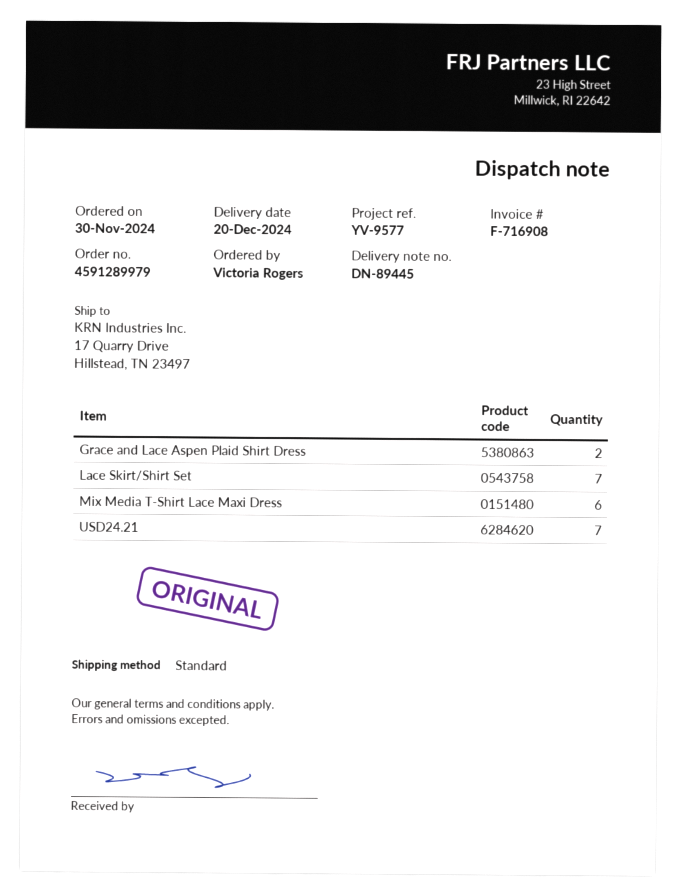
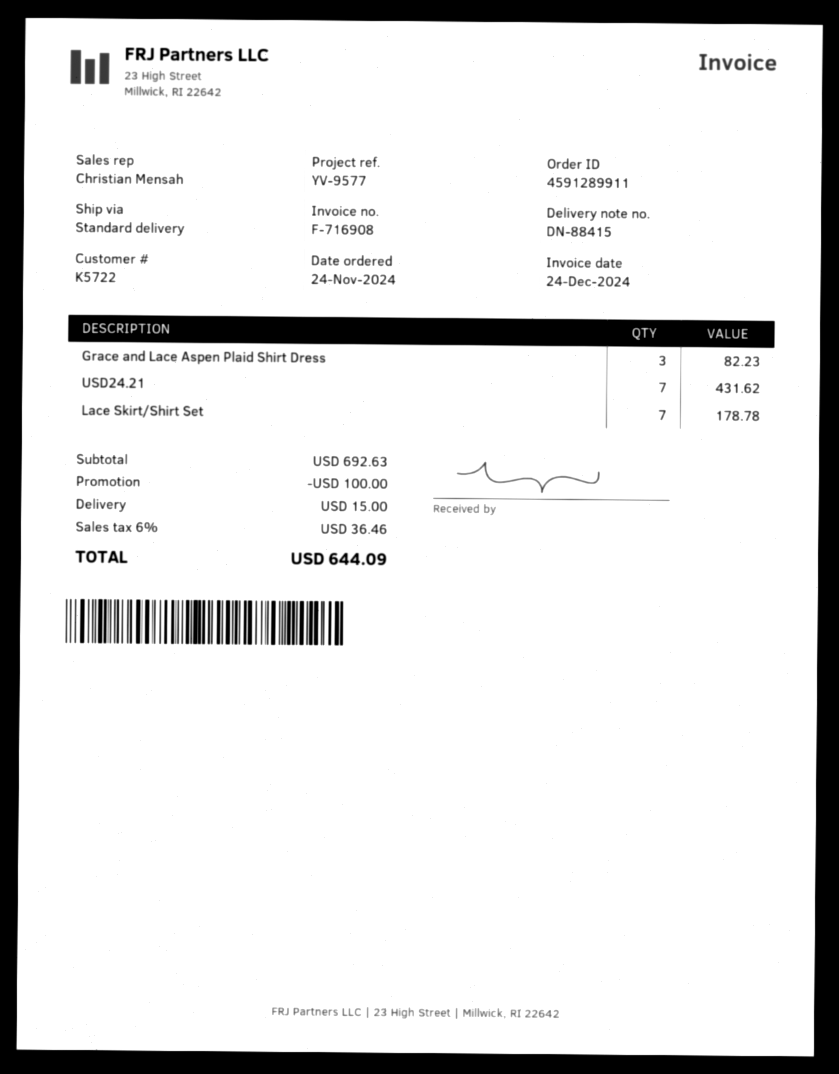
order number: 4591289979 -> 4591289911
order date: 2024-11-30 -> 2024-11-24
delivery note number: DN-89445 -> DN-88415
Grace and Lace Aspen Plaid Shirt Dress: 2 -> 3
Mix Media T-Shirt Lace Maxi Dress: 6 -> none

